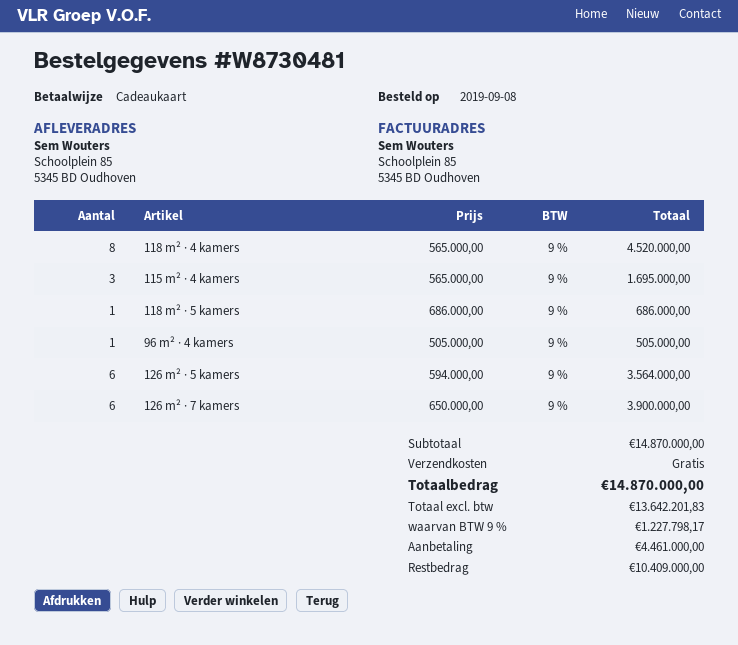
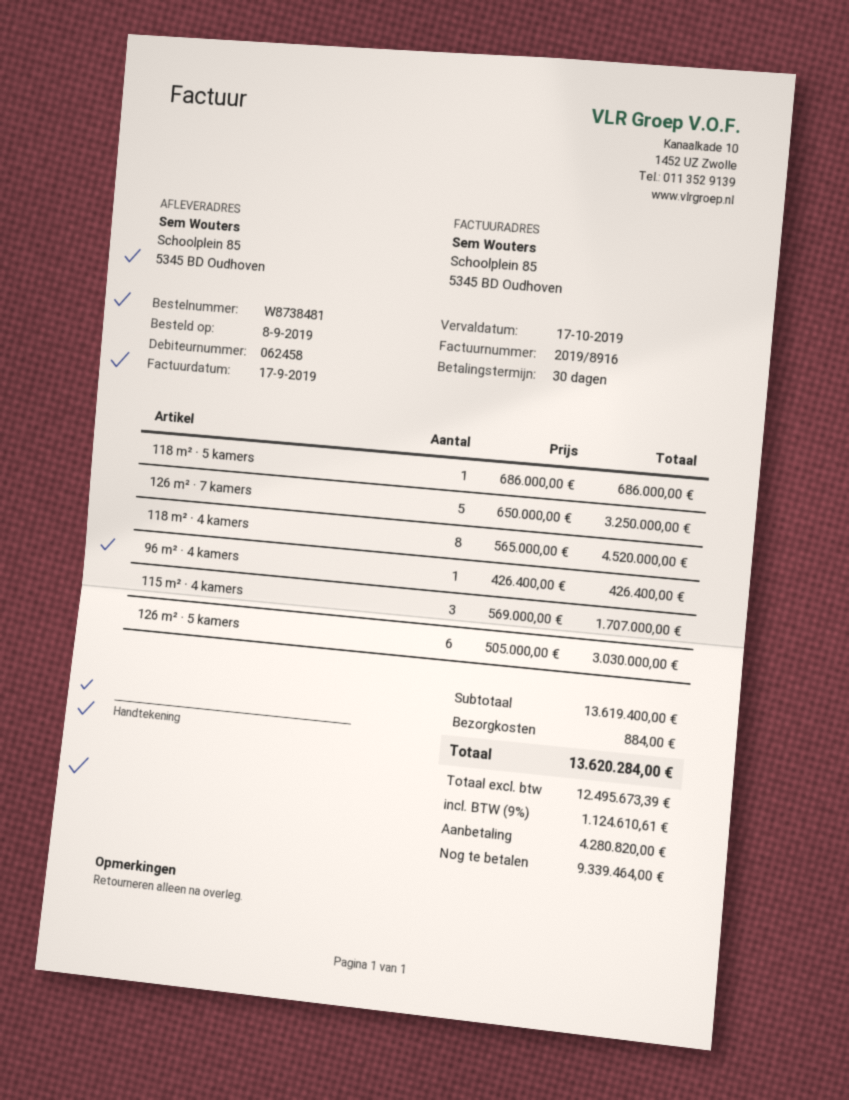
order number: W8730481 -> W8738481
115 m² · 4 kamers: 3 x 565000.00 = 1695000.00 -> 3 x 569000.00 = 1707000.00
96 m² · 4 kamers: 1 x 505000.00 = 505000.00 -> 1 x 426400.00 = 426400.00
126 m² · 5 kamers: 6 x 594000.00 = 3564000.00 -> 6 x 505000.00 = 3030000.00
126 m² · 7 kamers: 6 x 650000.00 = 3900000.00 -> 5 x 650000.00 = 3250000.00
subtotal: 14870000.00 -> 13619400.00
shipping: 0.00 -> 884.00
net: 13642201.83 -> 12495673.39
tax: 9% = 1227798.17 -> 9% = 1124610.61
total: 14870000.00 -> 13620284.00
deposit: 4461000.00 -> 4280820.00
balance: 10409000.00 -> 9339464.00

